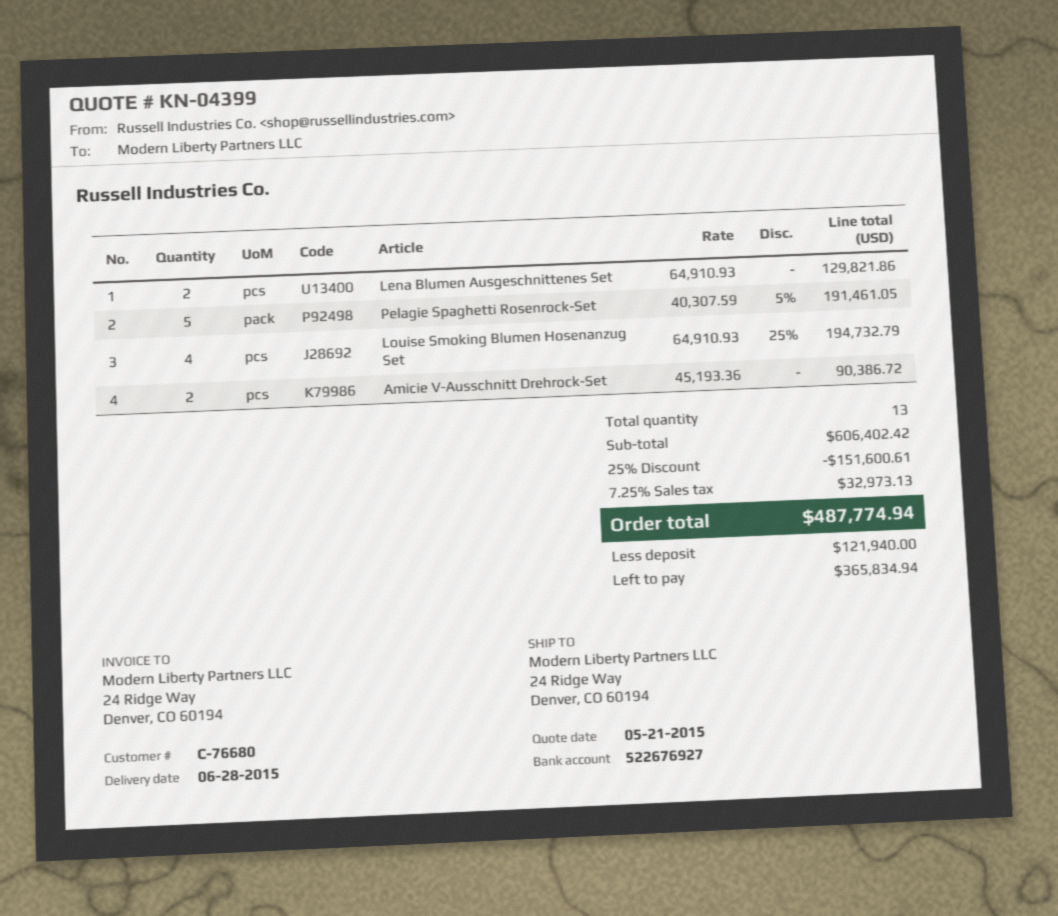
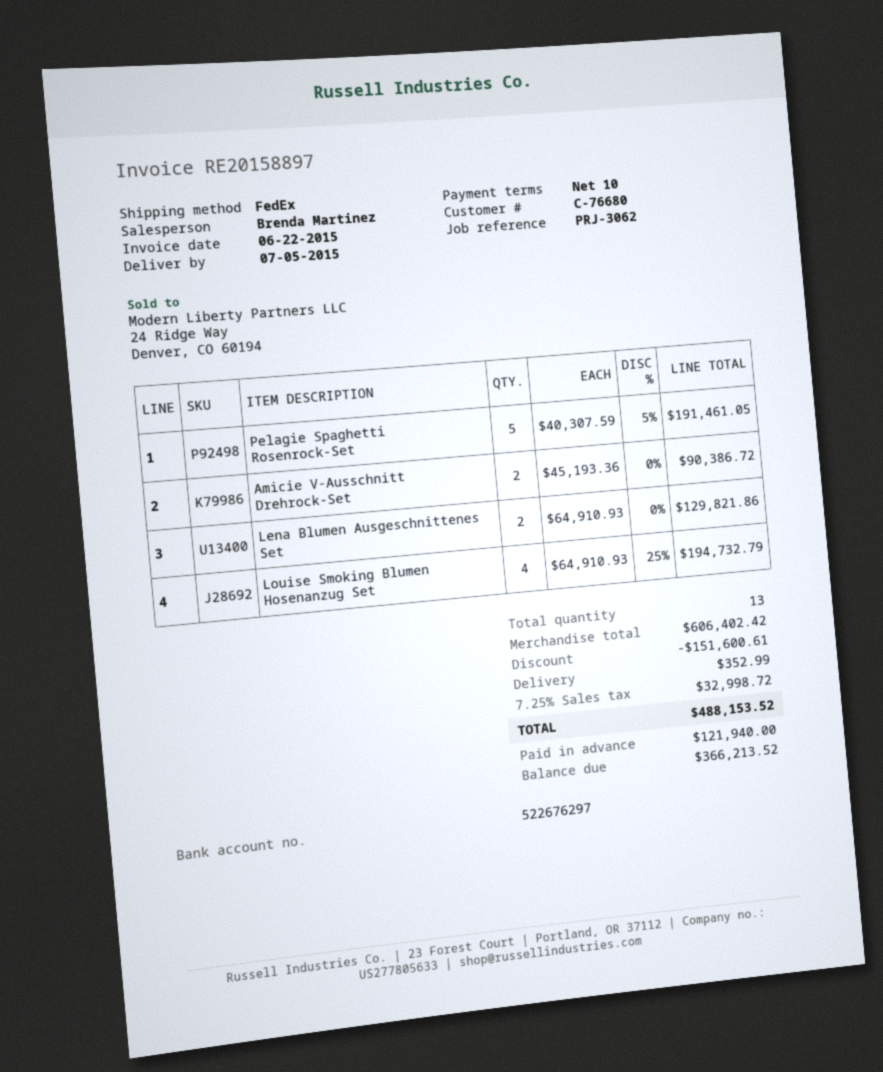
delivery date: 2015-06-28 -> 2015-07-05
bank account: 522676927 -> 522676297
shipping: none -> 352.99
tax: 7.25% = 32973.13 -> 7.25% = 32998.72
total: 487774.94 -> 488153.52
balance: 365834.94 -> 366213.52

